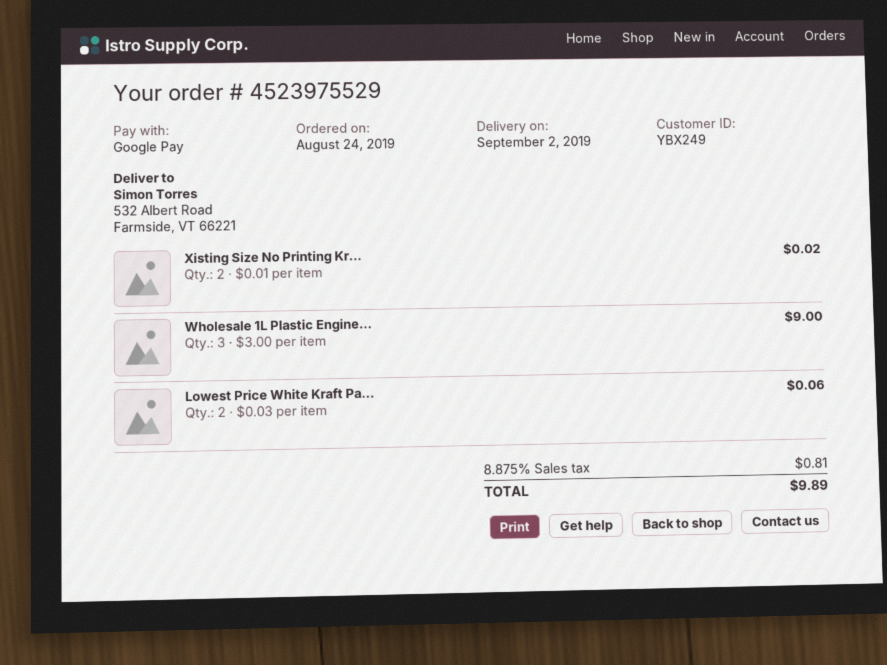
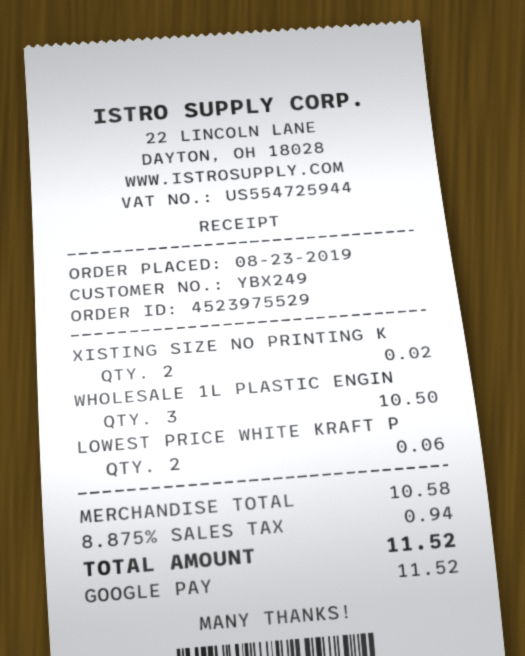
order date: 2019-08-24 -> 2019-08-23
Wholesale 1L Plastic Engine...: 3 for 9.00 -> 3 for 10.50
tax: 8.875% = 0.81 -> 8.875% = 0.94
total: 9.89 -> 11.52

